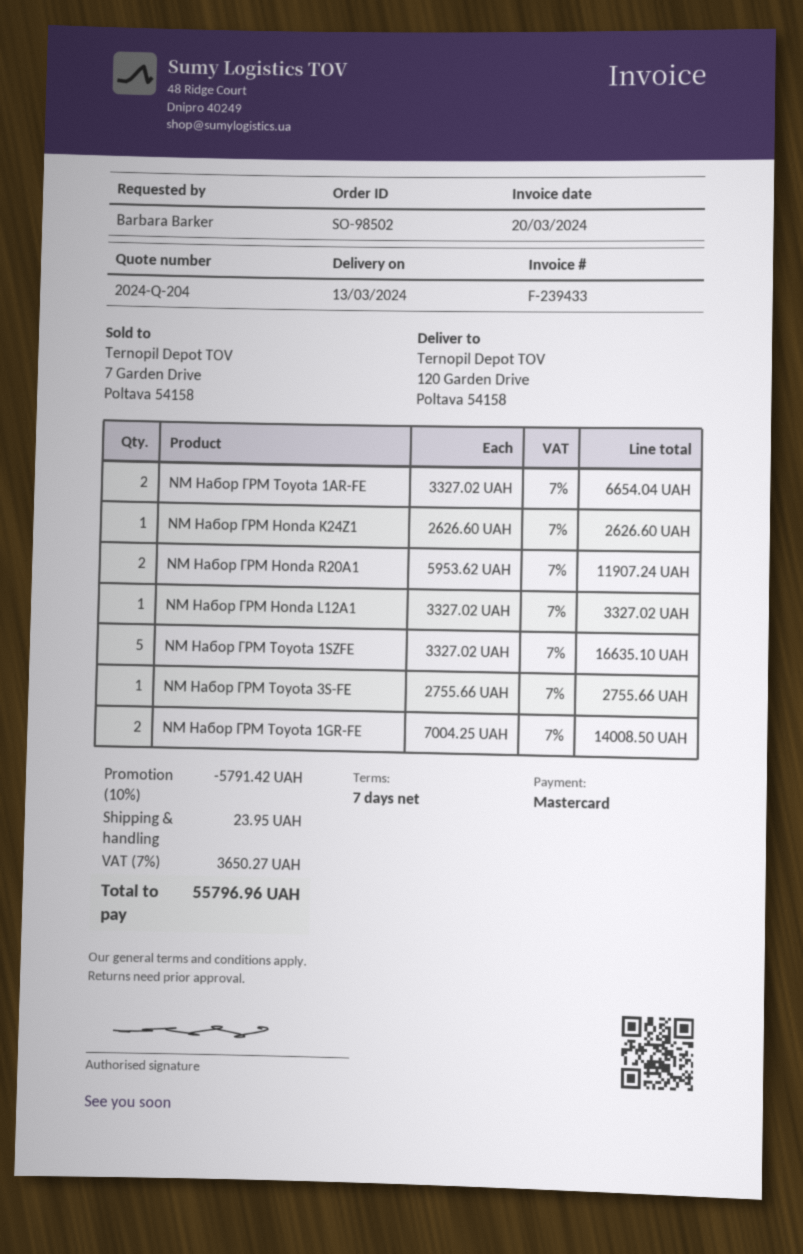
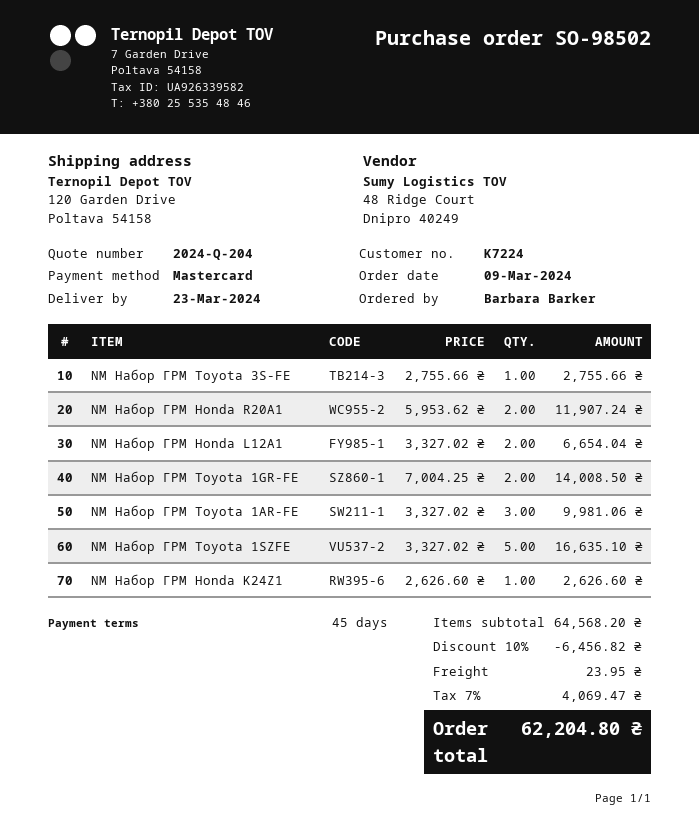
delivery date: 2024-03-13 -> 2024-03-23
payment terms: 7 days -> 45 days
NM Набор ГРМ Toyota 1AR-FE: 2 x 3327.02 = 6654.04 -> 3 x 3327.02 = 9981.06
NM Набор ГРМ Honda L12A1: 1 x 3327.02 = 3327.02 -> 2 x 3327.02 = 6654.04
discount: 10% = 5791.42 -> 10% = 6456.82
tax: 7% = 3650.27 -> 7% = 4069.47
total: 55796.96 -> 62204.80

